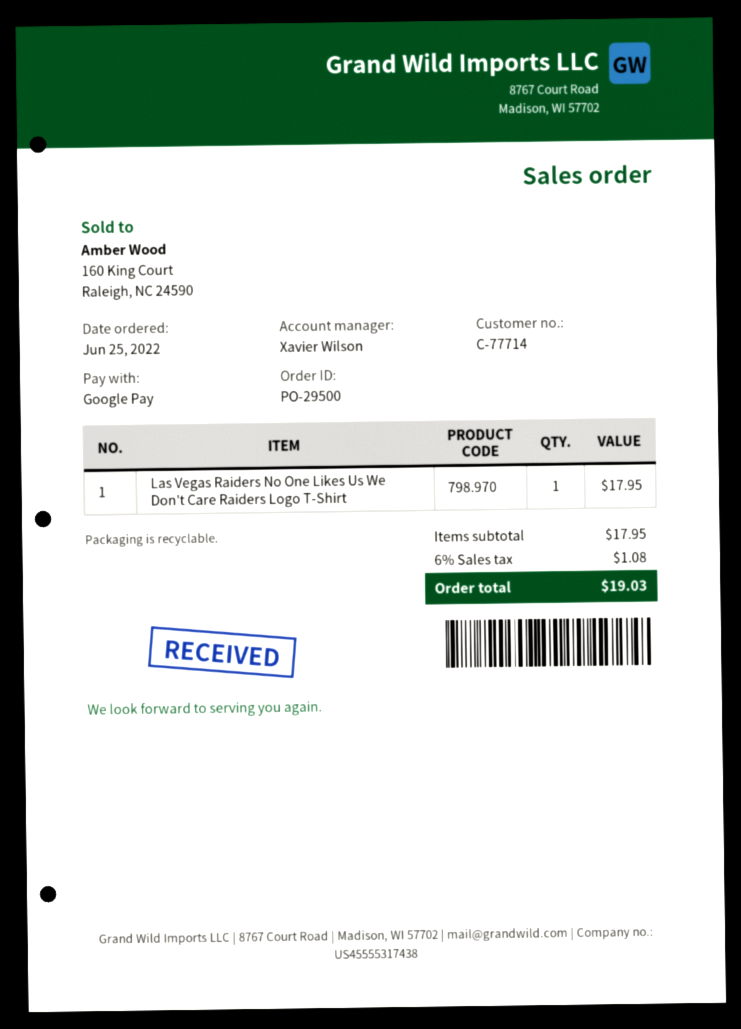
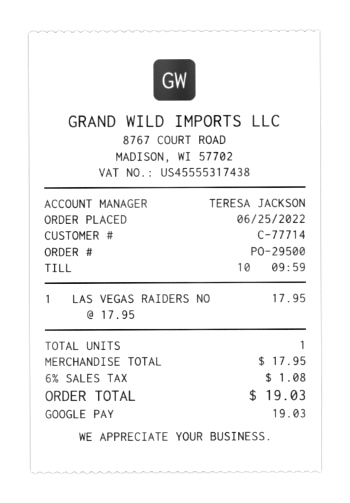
sales rep: Xavier Wilson -> TERESA JACKSON

